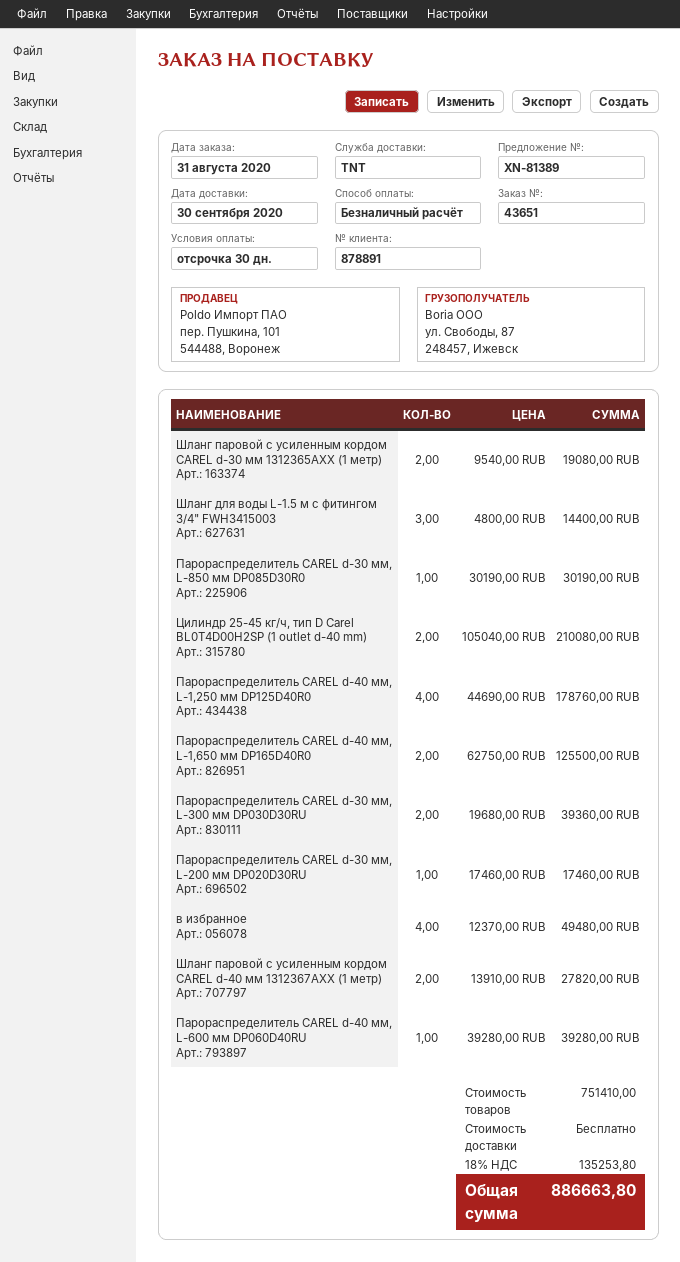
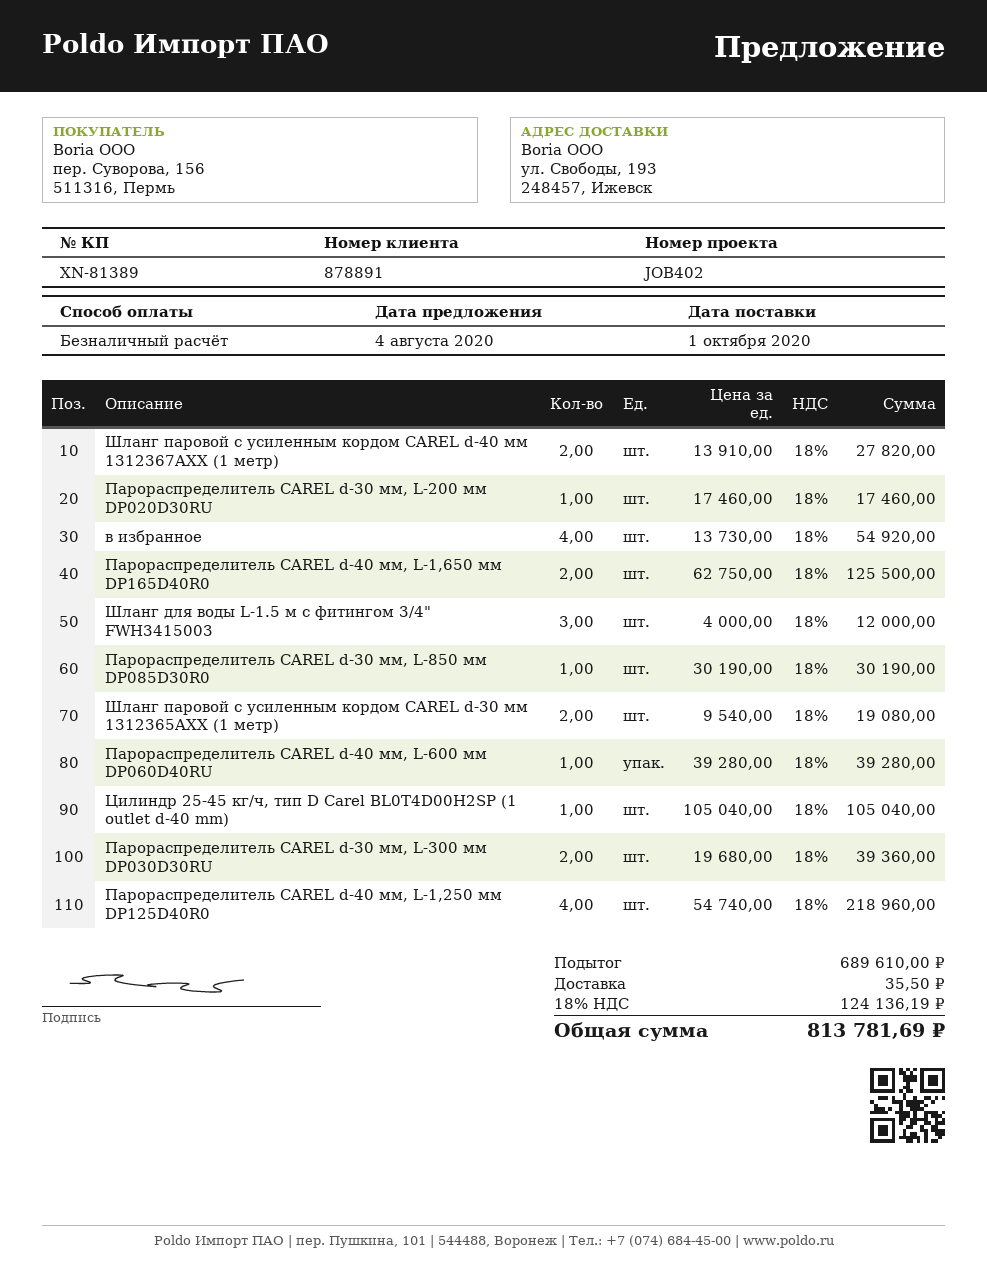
delivery date: 2020-09-30 -> 2020-10-01
ship to: ул. Свободы, 87, 248457, Ижевск -> ул. Свободы, 193, 248457, Ижевск
Шланг для воды L-1.5 м с фитингом 3/4" FWH3415003: 3 x 4800.00 = 14400.00 -> 3 x 4000.00 = 12000.00
Цилиндр 25-45 кг/ч, тип D Carel BL0T4D00H2SP (1 outlet d-40 mm): 2 x 105040.00 = 210080.00 -> 1 x 105040.00 = 105040.00
Парораспределитель CAREL d-40 мм, L-1,250 мм DP125D40R0: 4 x 44690.00 = 178760.00 -> 4 x 54740.00 = 218960.00
в избранное: 4 x 12370.00 = 49480.00 -> 4 x 13730.00 = 54920.00
subtotal: 751410.00 -> 689610.00
shipping: 0.00 -> 35.50
tax: 18% = 135253.80 -> 18% = 124136.19
total: 886663.80 -> 813781.69

